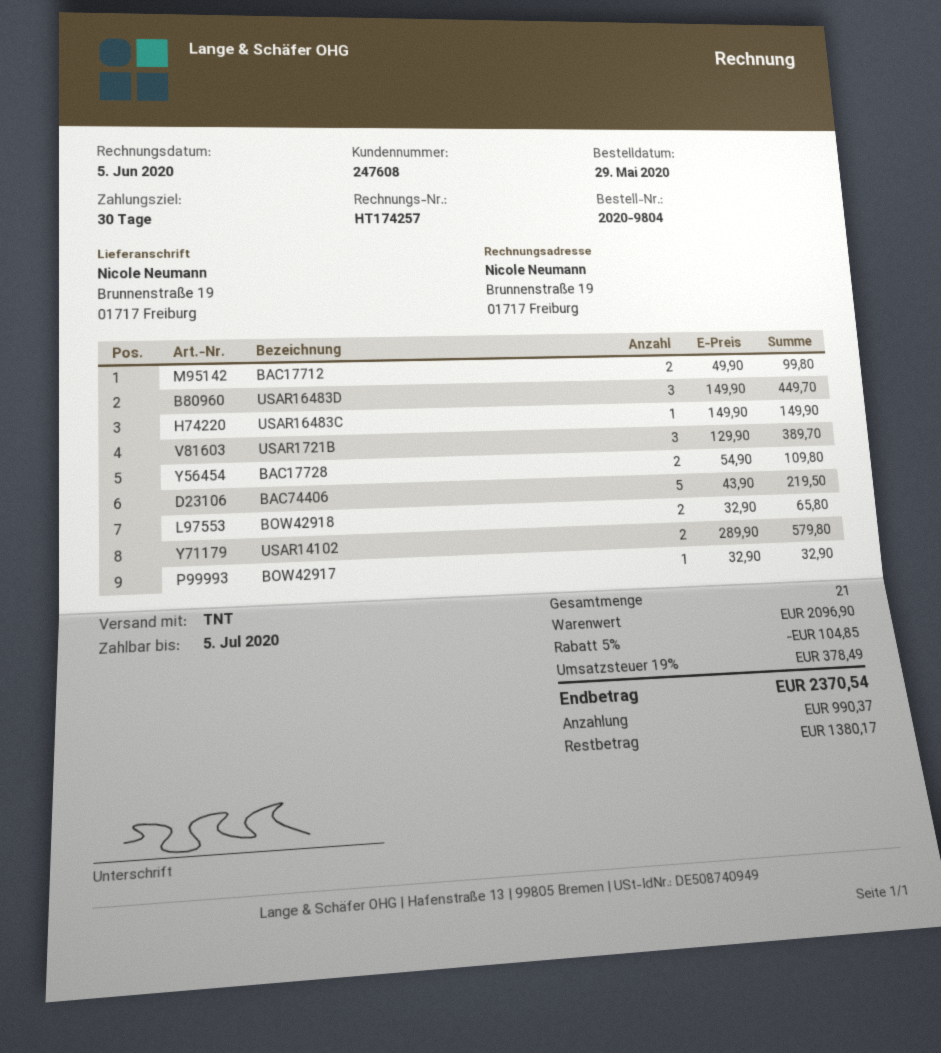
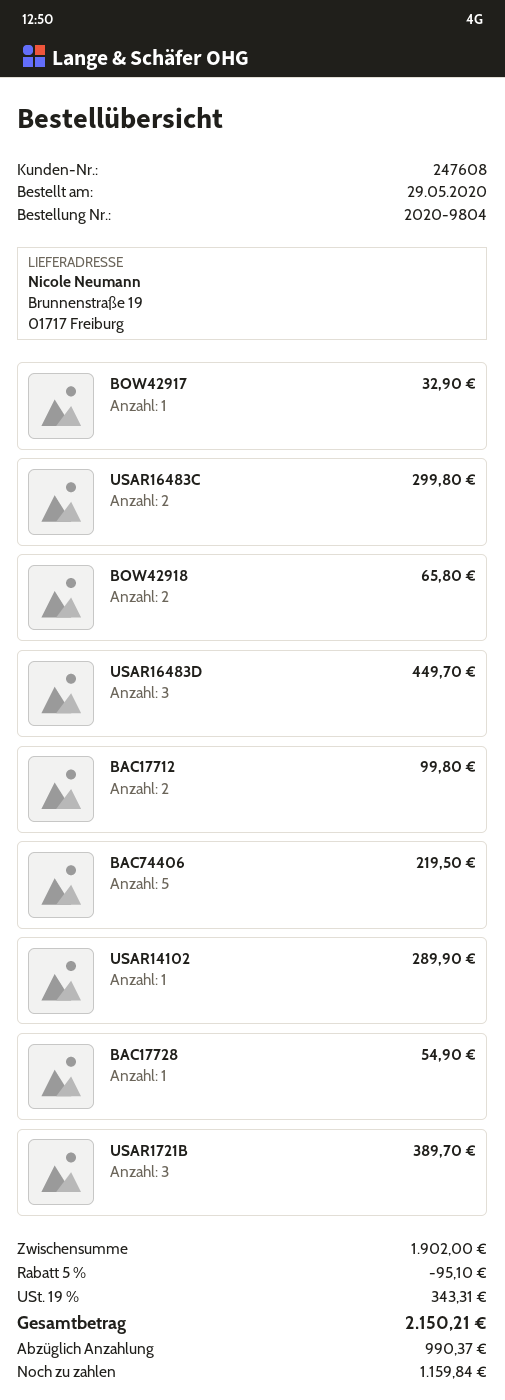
USAR16483C: 1 for 149.90 -> 2 for 299.80
BAC17728: 2 for 109.80 -> 1 for 54.90
USAR14102: 2 for 579.80 -> 1 for 289.90
subtotal: 2096.90 -> 1902.00
discount: 5% = 104.85 -> 5% = 95.10
tax: 19% = 378.49 -> 19% = 343.31
total: 2370.54 -> 2150.21
balance: 1380.17 -> 1159.84

